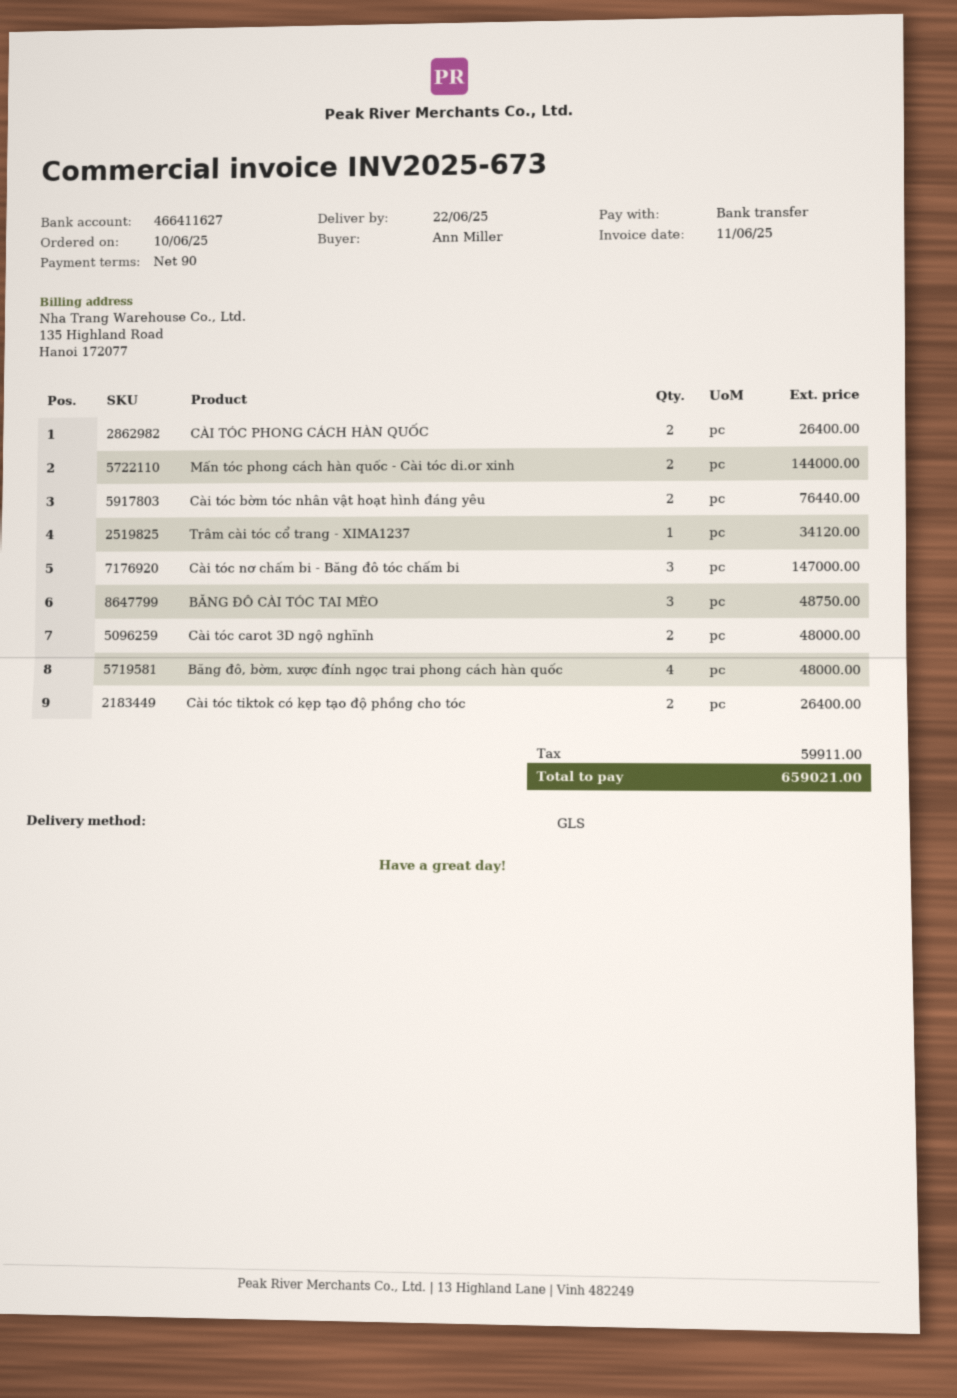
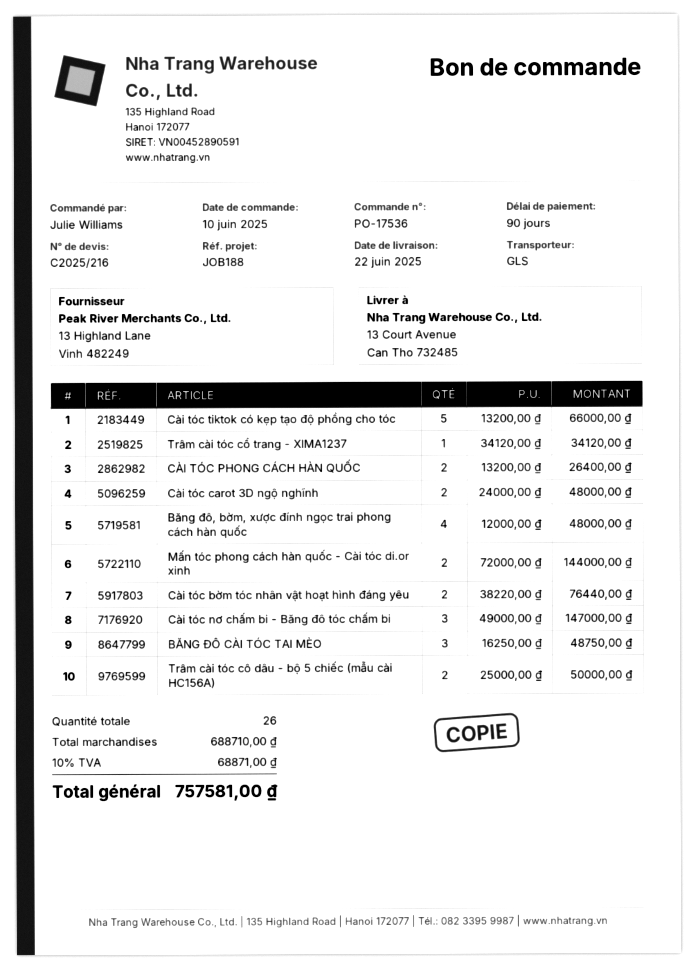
ordered by: Ann Miller -> Julie Williams
Cài tóc tiktok có kẹp tạo độ phồng cho tóc: 2 for 26400.00 -> 5 for 66000.00
Trâm cài tóc cô dâu - bộ 5 chiếc (mẫu cài HC156A): none -> 2 for 50000.00
tax: 59911.00 -> 68871.00
total: 659021.00 -> 757581.00

